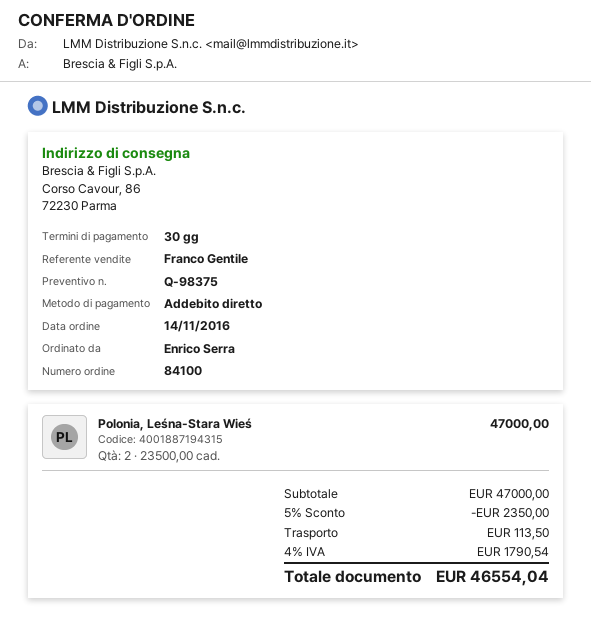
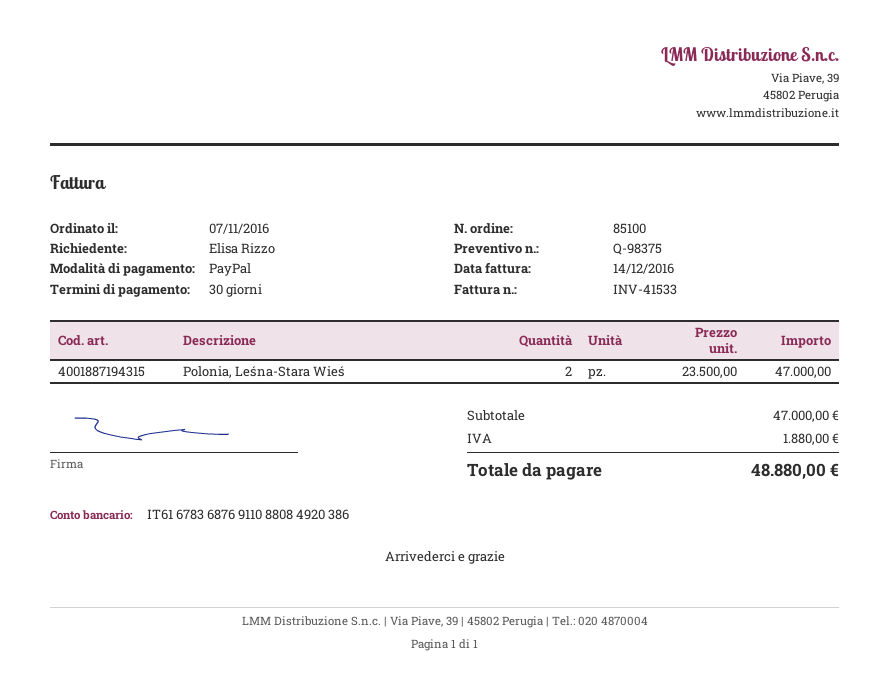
order number: 84100 -> 85100
order date: 2016-11-14 -> 2016-11-07
ordered by: Enrico Serra -> Elisa Rizzo
payment method: direct debit -> PayPal
discount: 5% = 2350.00 -> none
shipping: 113.50 -> none
tax: 1790.54 -> 1880.00
total: 46554.04 -> 48880.00

